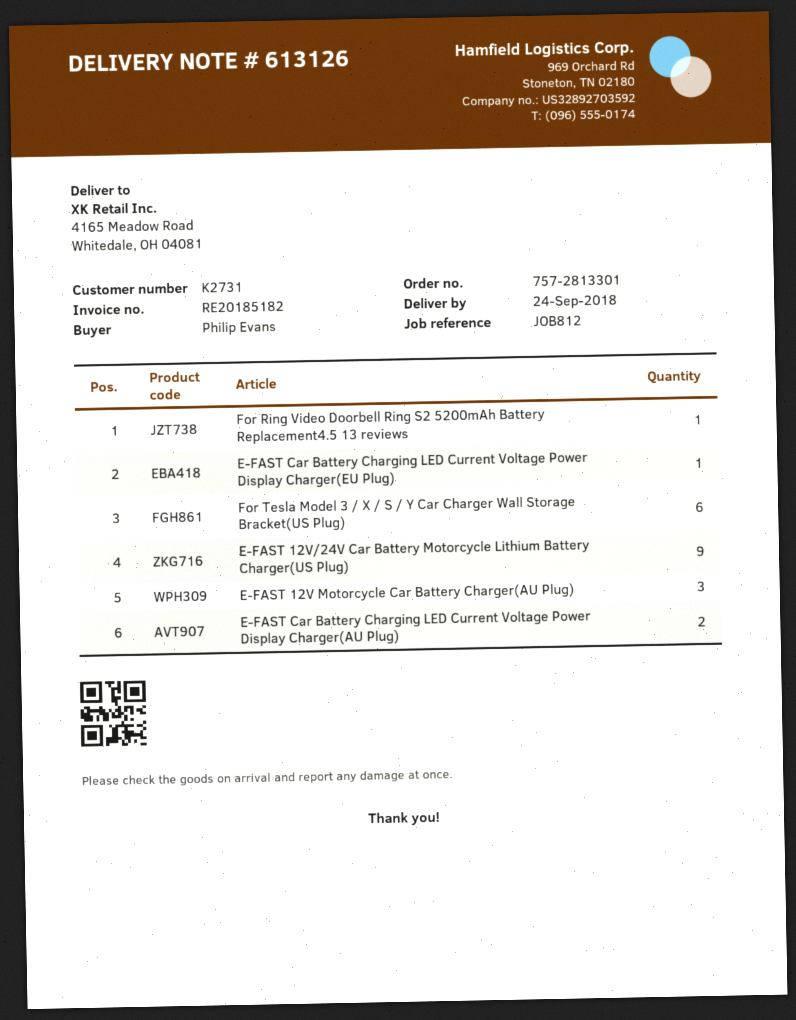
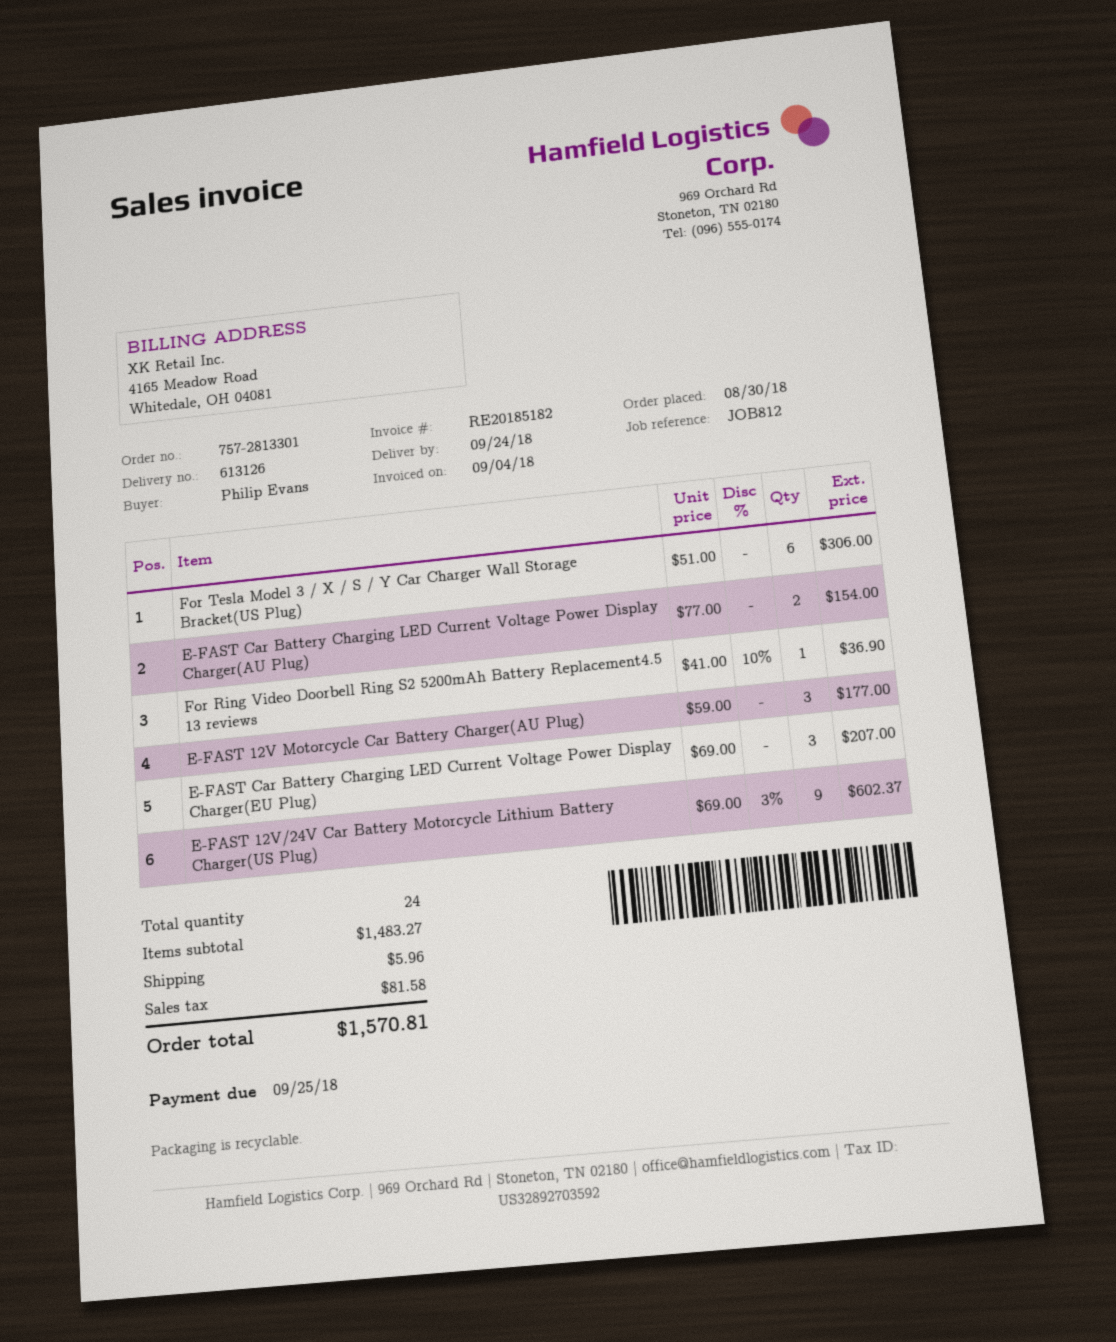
E-FAST Car Battery Charging LED Current Voltage Power Display Charger(EU Plug): 1 -> 3

